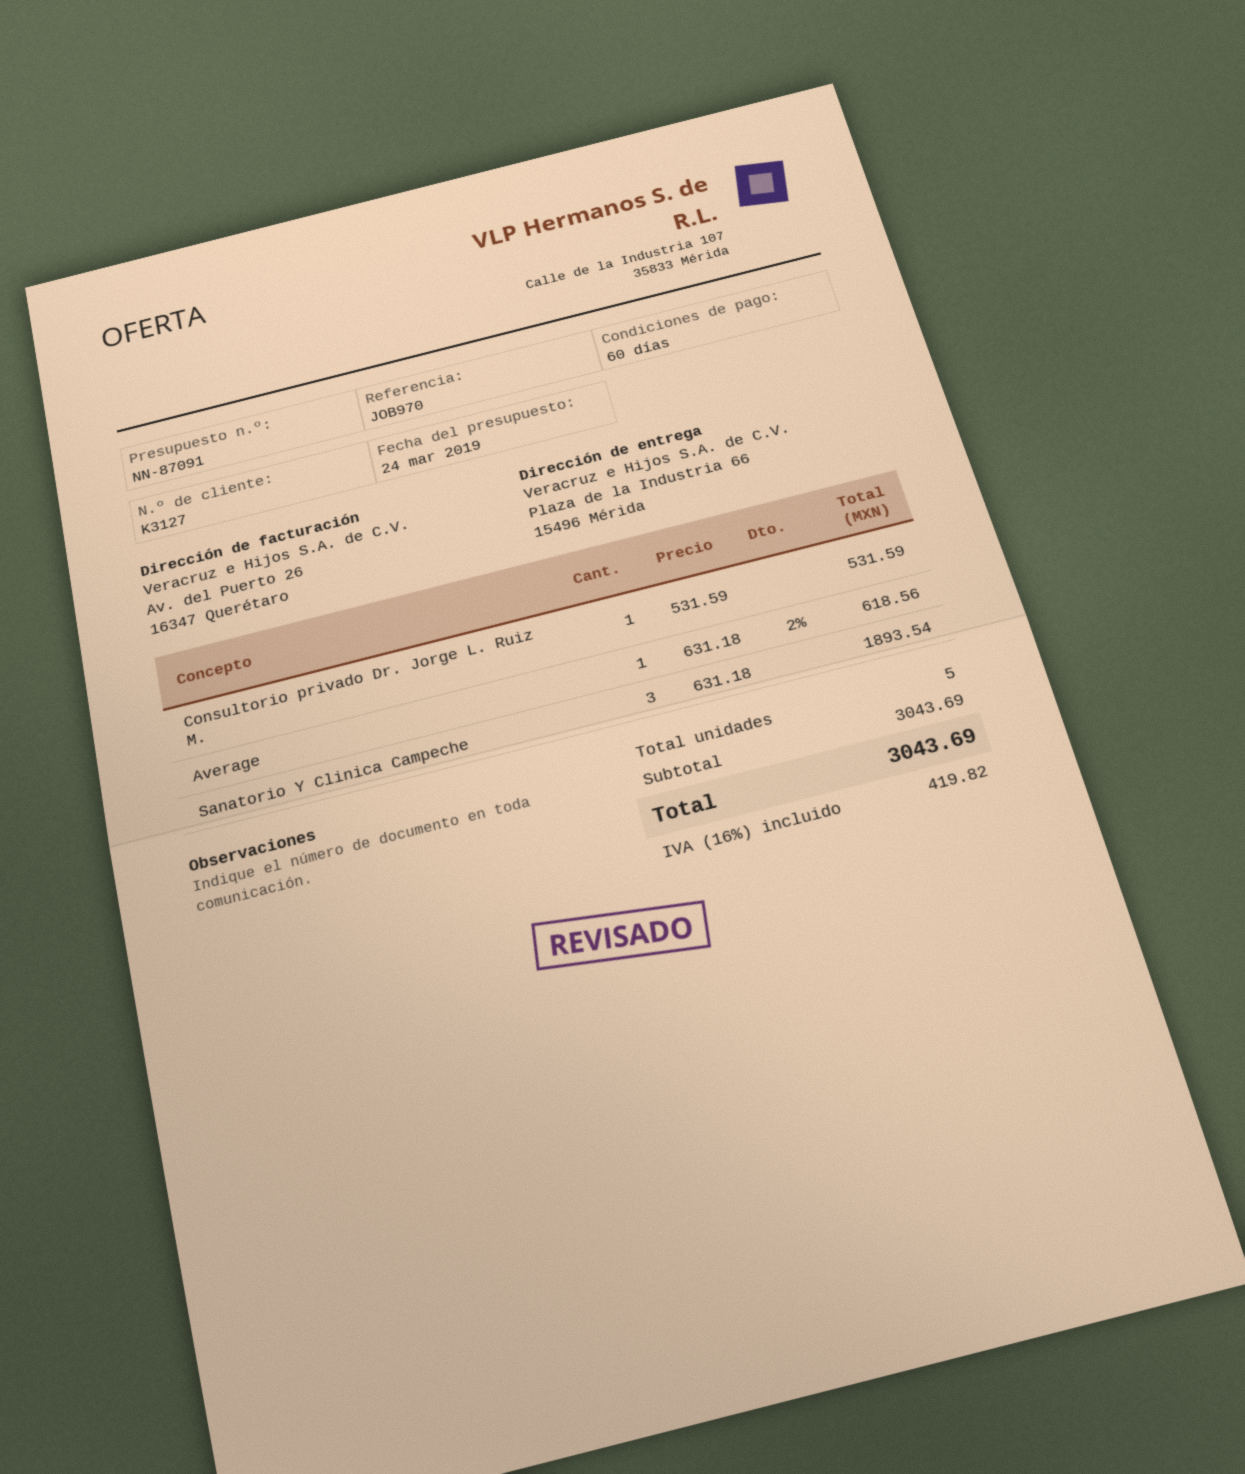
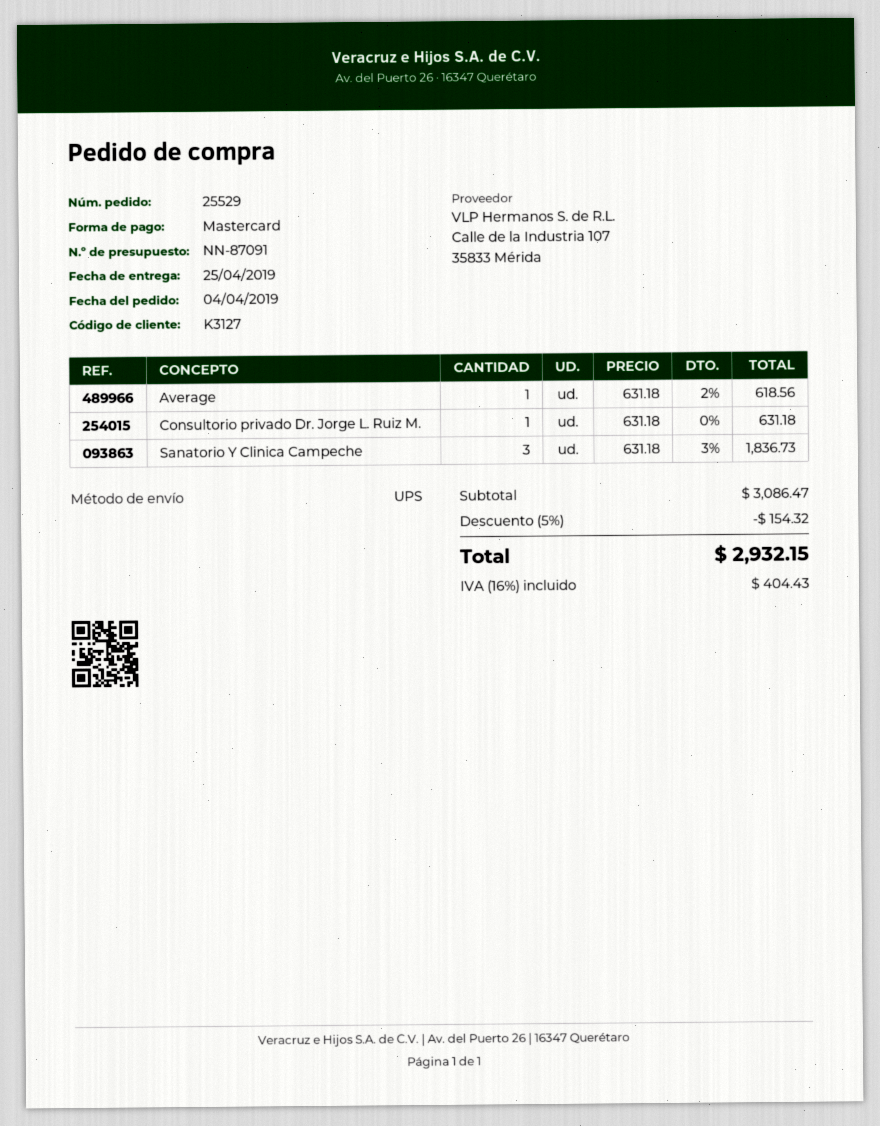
Consultorio privado Dr. Jorge L. Ruiz M.: 1 x 531.59 = 531.59 -> 1 x 631.18 = 631.18
Sanatorio Y Clinica Campeche: 3 x 631.18 = 1893.54 -> 3 x 631.18 - 3% = 1836.73
subtotal: 3043.69 -> 3086.47
discount: none -> 5% = 154.32
tax: 16% = 419.82 -> 16% = 404.43
total: 3043.69 -> 2932.15

